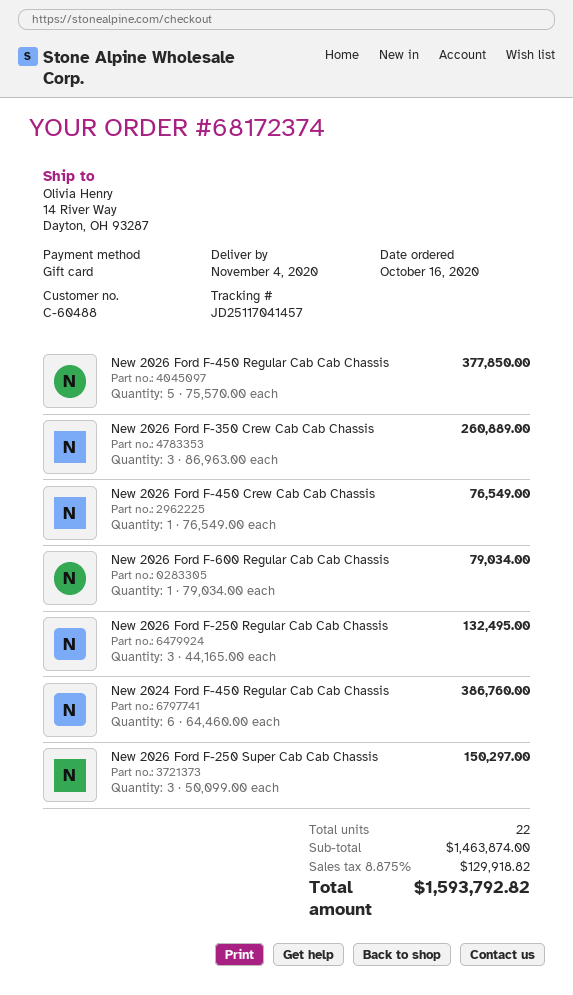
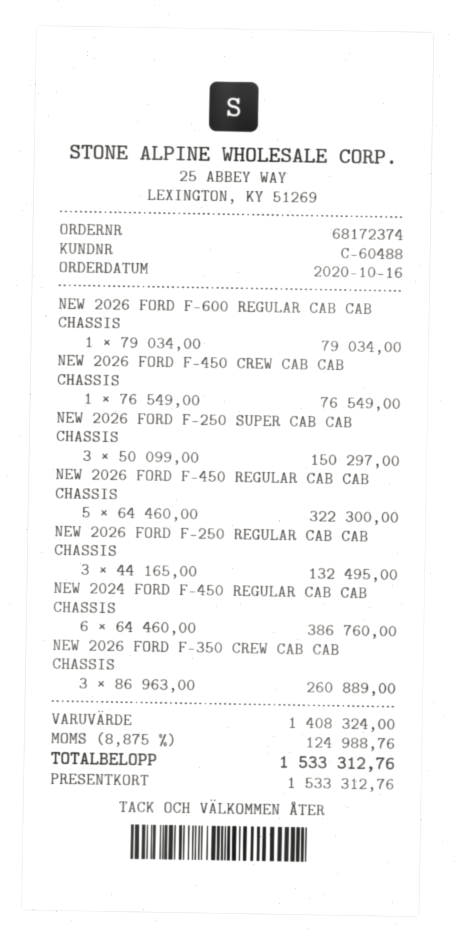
New 2026 Ford F-450 Regular Cab Cab Chassis: 5 x 75570.00 = 377850.00 -> 5 x 64460.00 = 322300.00
subtotal: 1463874.00 -> 1408324.00
tax: 8.875% = 129918.82 -> 8.875% = 124988.76
total: 1593792.82 -> 1533312.76

